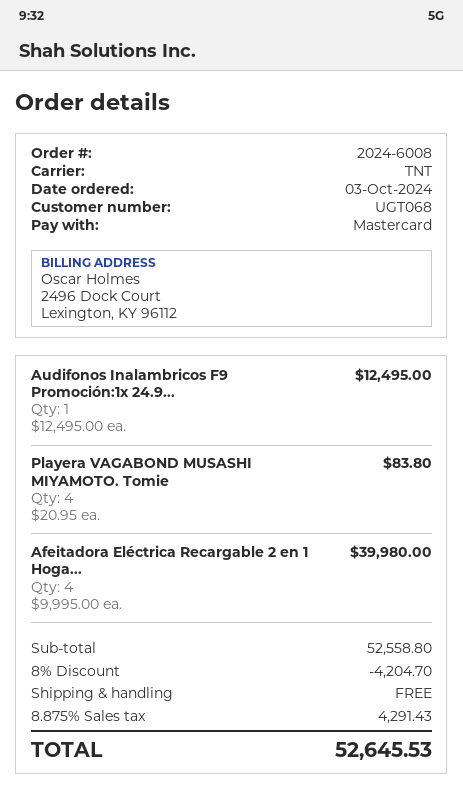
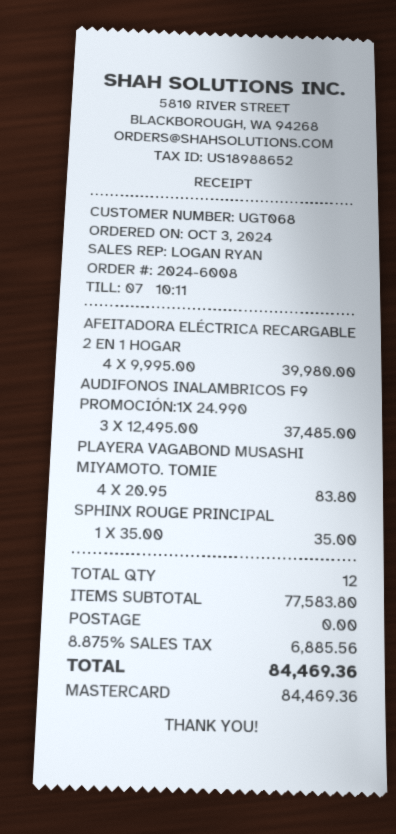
Audifonos Inalambricos F9 Promoción:1x 24.9...: 1 x 12495.00 = 12495.00 -> 3 x 12495.00 = 37485.00
SPHINX ROUGE PRINCIPAL: none -> 1 x 35.00 = 35.00
subtotal: 52558.80 -> 77583.80
discount: 8% = 4204.70 -> none
tax: 8.875% = 4291.43 -> 8.875% = 6885.56
total: 52645.53 -> 84469.36

